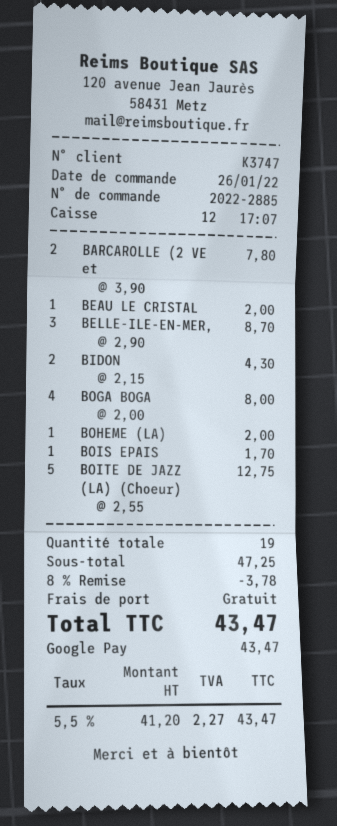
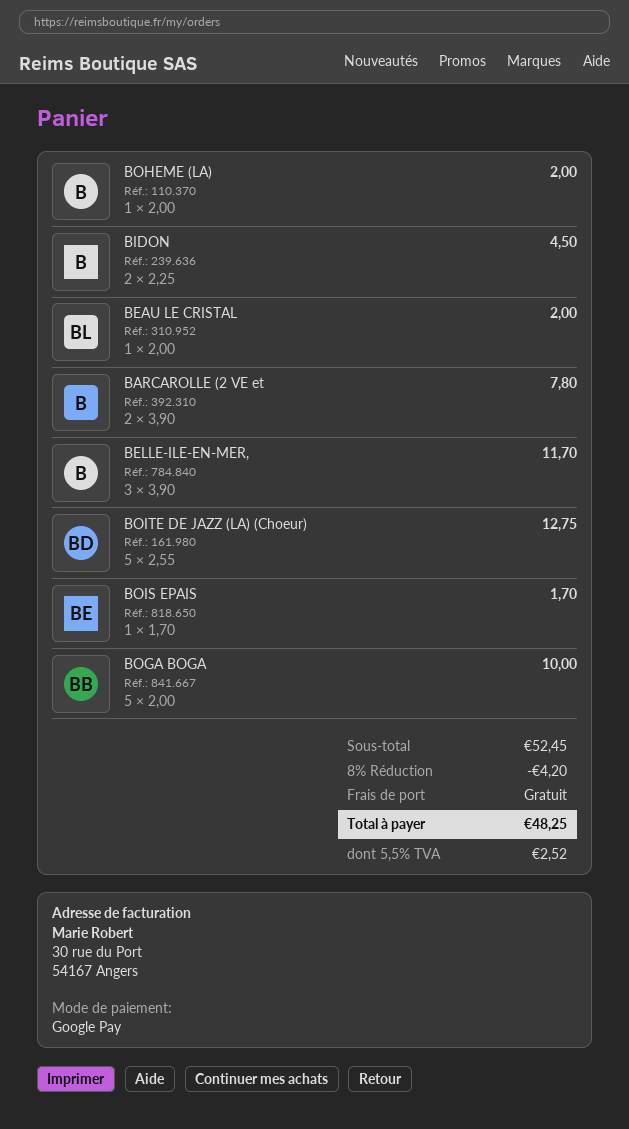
BELLE-ILE-EN-MER,: 3 x 2.90 = 8.70 -> 3 x 3.90 = 11.70
BIDON: 2 x 2.15 = 4.30 -> 2 x 2.25 = 4.50
BOGA BOGA: 4 x 2.00 = 8.00 -> 5 x 2.00 = 10.00
subtotal: 47.25 -> 52.45
discount: 8% = 3.78 -> 8% = 4.20
tax: 5.5% = 2.27 -> 5.5% = 2.52
total: 43.47 -> 48.25

